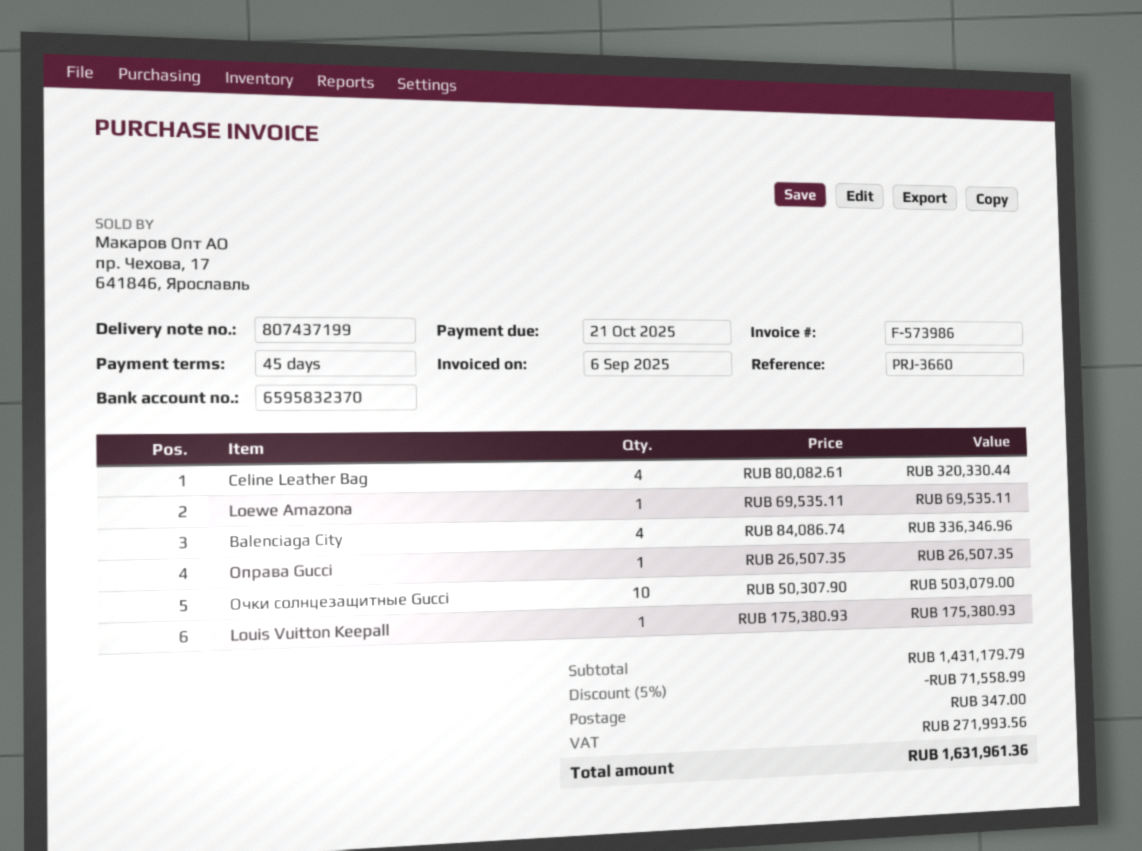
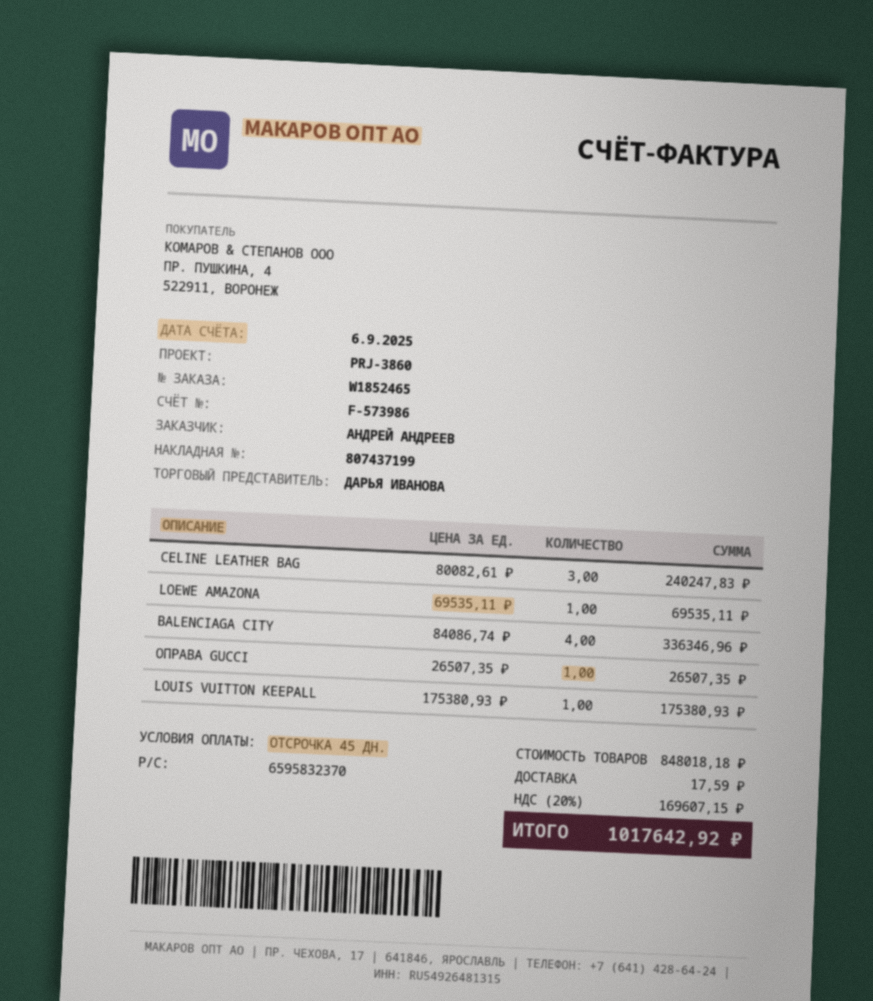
reference: PRJ-3660 -> PRJ-3860
Celine Leather Bag: 4 x 80082.61 = 320330.44 -> 3 x 80082.61 = 240247.83
Очки солнцезащитные Gucci: 10 x 50307.90 = 503079.00 -> none
subtotal: 1431179.79 -> 848018.18
discount: 5% = 71558.99 -> none
shipping: 347.00 -> 17.59
tax: 271993.56 -> 169607.15
total: 1631961.36 -> 1017642.92

